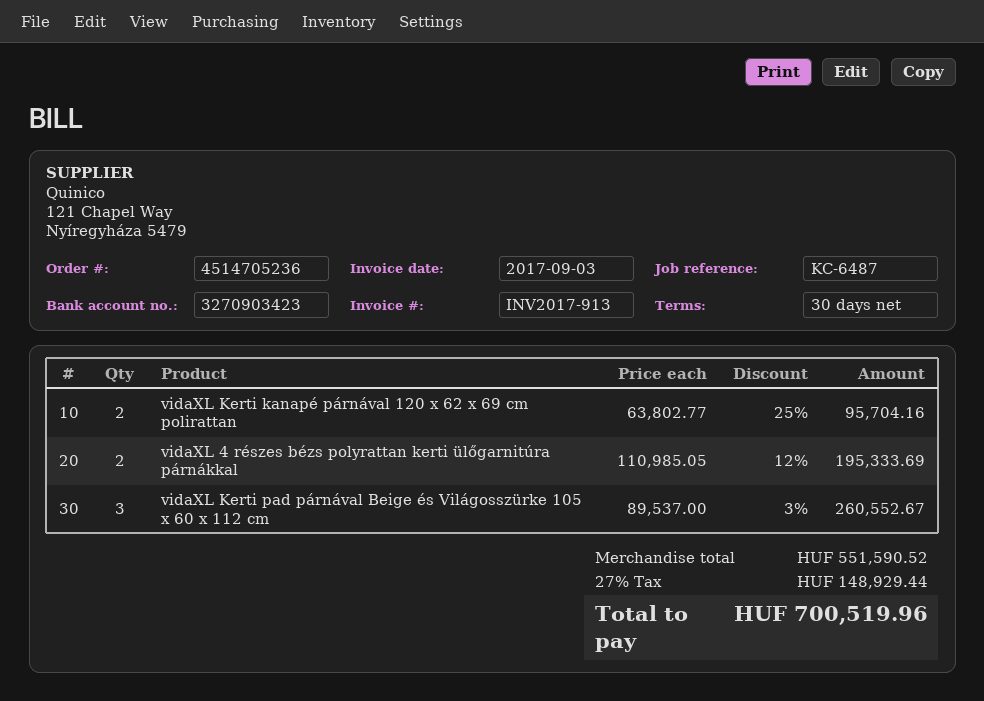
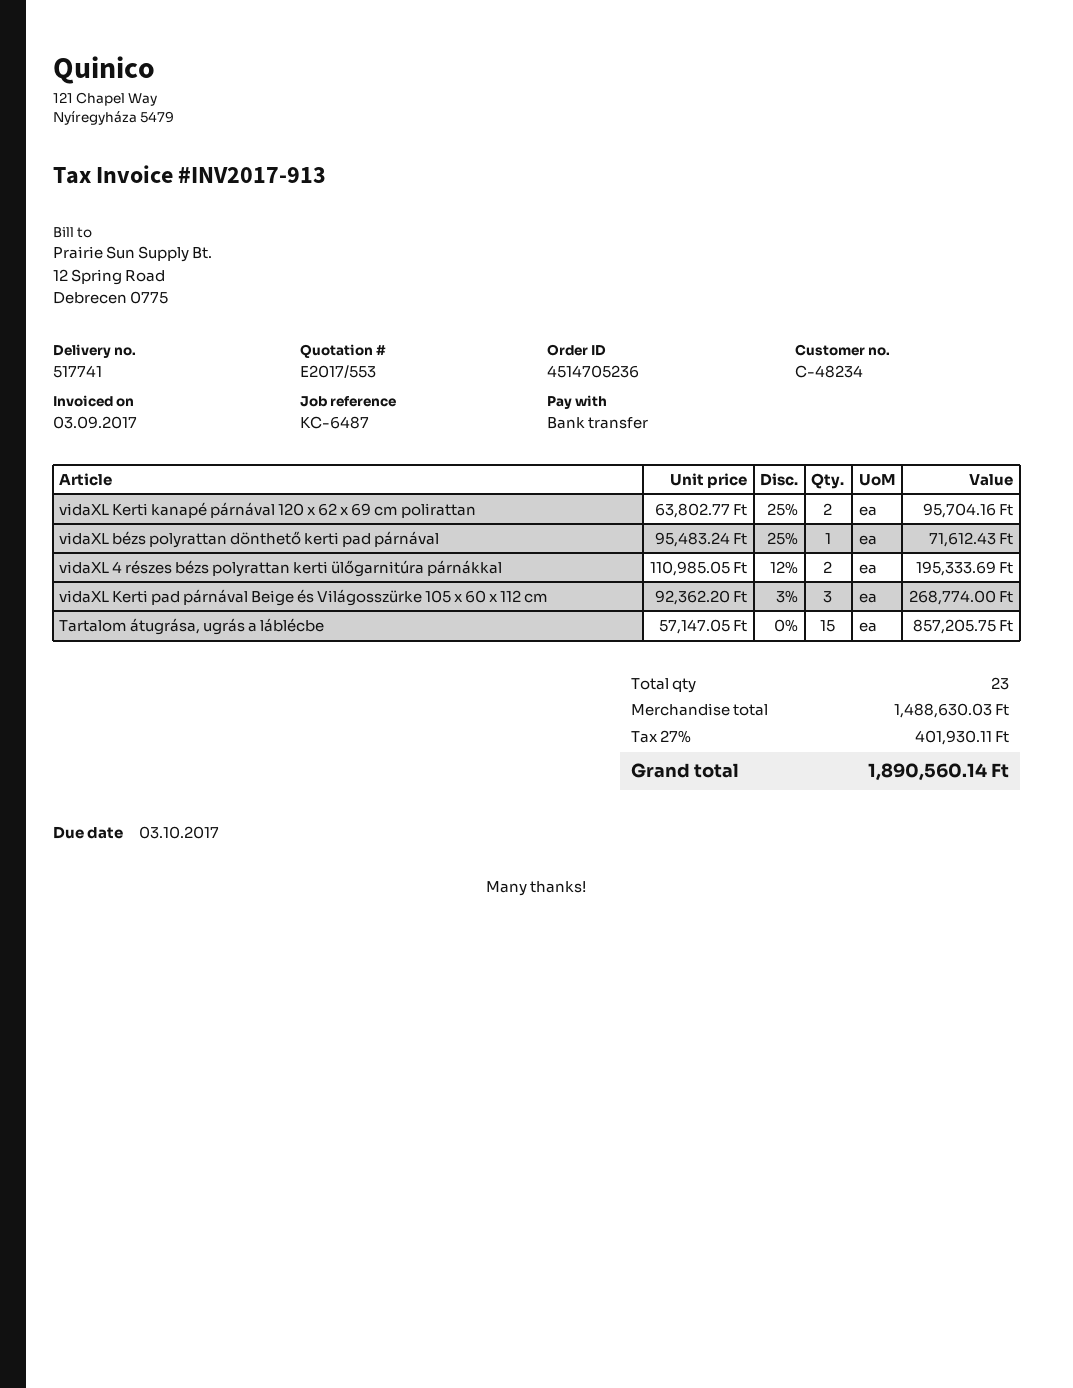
vidaXL Kerti pad párnával Beige és Világosszürke 105 x 60 x 112 cm: 3 x 89537.00 - 3% = 260552.67 -> 3 x 92362.20 - 3% = 268774.00
vidaXL bézs polyrattan dönthető kerti pad párnával: none -> 1 x 95483.24 - 25% = 71612.43
Tartalom átugrása, ugrás a láblécbe: none -> 15 x 57147.05 = 857205.75
subtotal: 551590.52 -> 1488630.03
tax: 27% = 148929.44 -> 27% = 401930.11
total: 700519.96 -> 1890560.14

